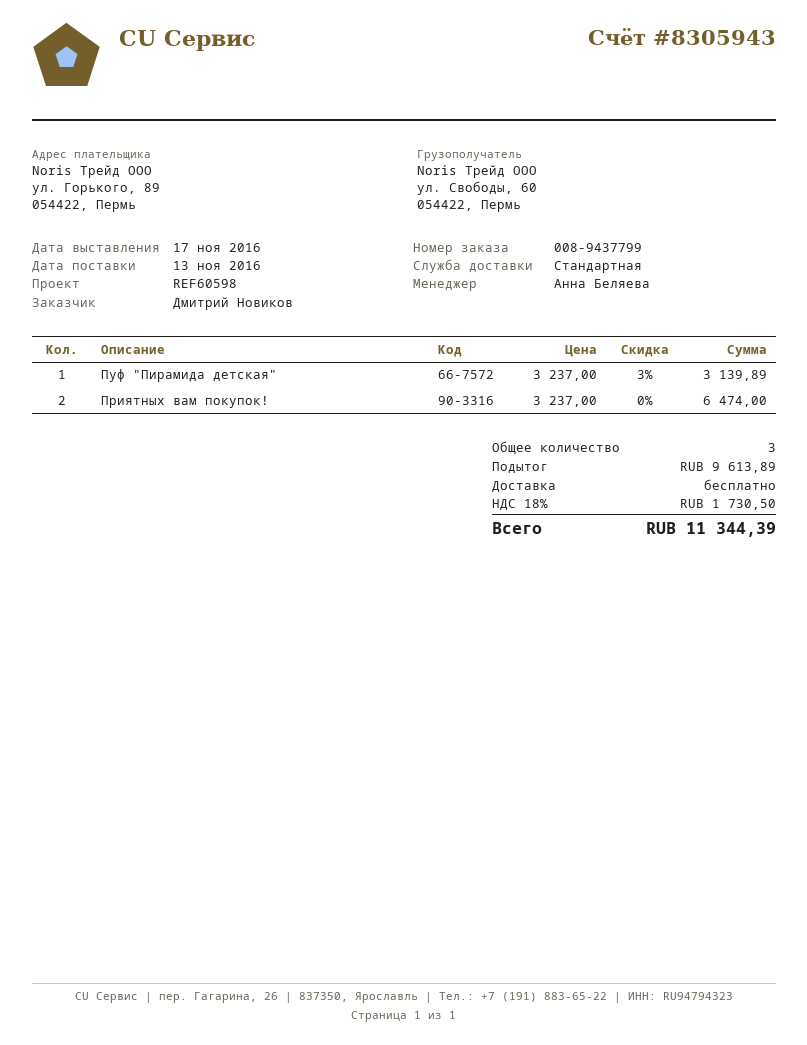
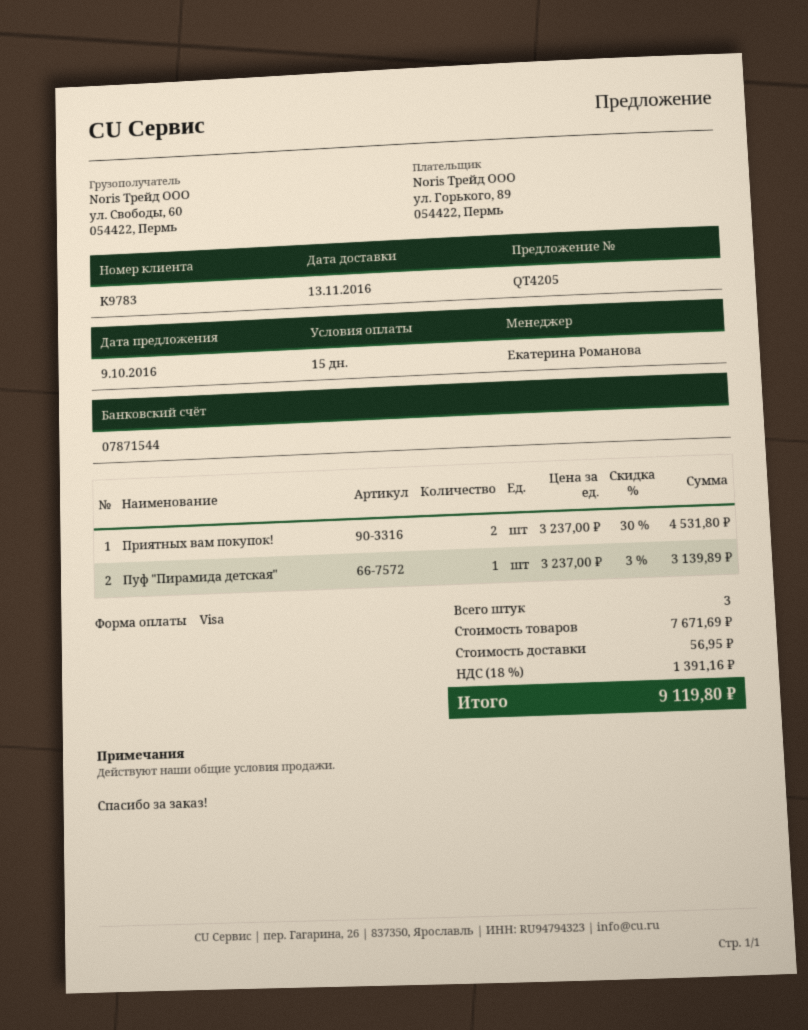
sales rep: Анна Беляева -> Екатерина Романова
Приятных вам покупок!: 2 x 3237.00 = 6474.00 -> 2 x 3237.00 - 30% = 4531.80
subtotal: 9613.89 -> 7671.69
shipping: 0.00 -> 56.95
tax: 18% = 1730.50 -> 18% = 1391.16
total: 11344.39 -> 9119.80

